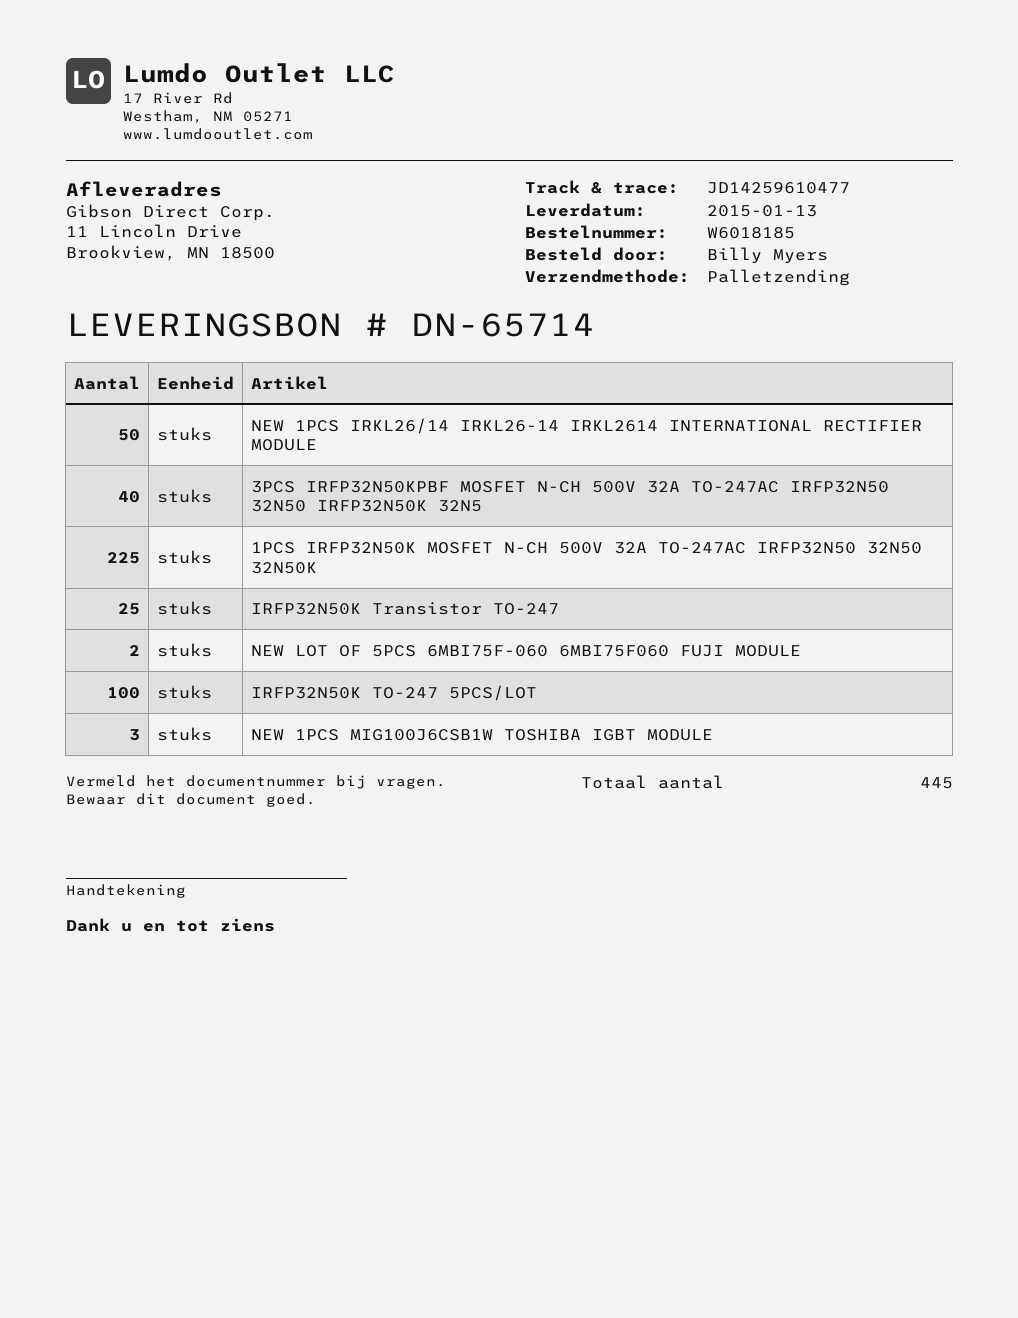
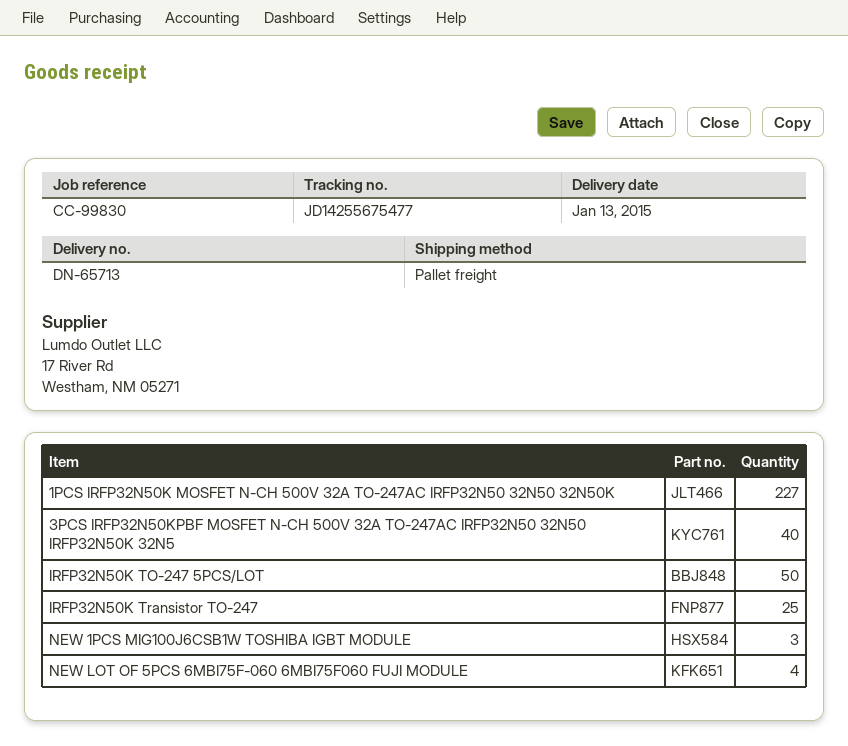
delivery note number: DN-65714 -> DN-65713
tracking number: JD14259610477 -> JD14255675477
NEW 1PCS IRKL26/14 IRKL26-14 IRKL2614 INTERNATIONAL RECTIFIER MODULE: 50 -> none
1PCS IRFP32N50K MOSFET N-CH 500V 32A TO-247AC IRFP32N50 32N50 32N50K: 225 -> 227
NEW LOT OF 5PCS 6MBI75F-060 6MBI75F060 FUJI MODULE: 2 -> 4
IRFP32N50K TO-247 5PCS/LOT: 100 -> 50

